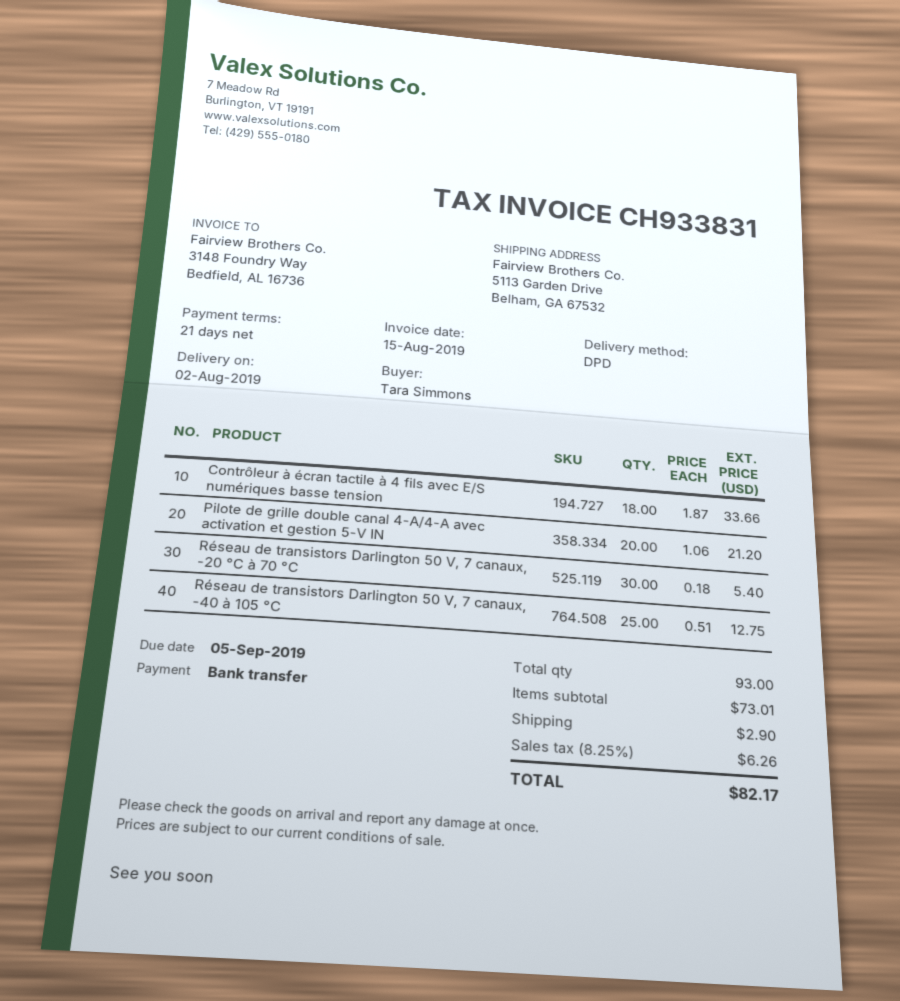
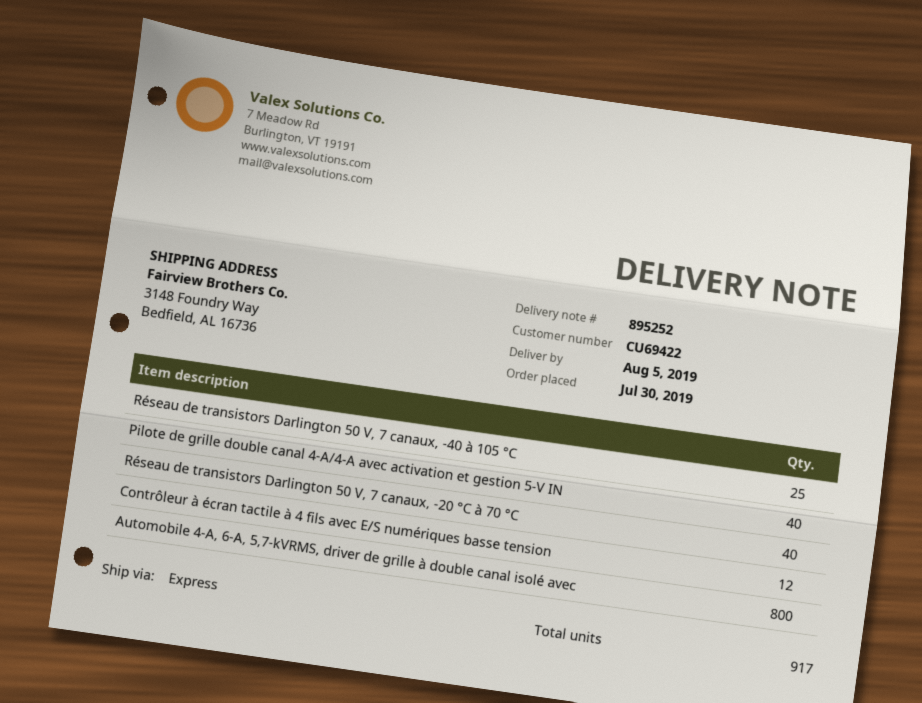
delivery date: 2019-08-02 -> 2019-08-05
shipping method: DPD -> express
ship to: 5113 Garden Drive, Belham, GA 67532 -> 3148 Foundry Way, Bedfield, AL 16736
Contrôleur à écran tactile à 4 fils avec E/S numériques basse tension: 18 -> 12
Pilote de grille double canal 4-A/4-A avec activation et gestion 5-V IN: 20 -> 40
Réseau de transistors Darlington 50 V, 7 canaux, -20 °C à 70 °C: 30 -> 40
Automobile 4-A, 6-A, 5,7-kVRMS, driver de grille à double canal isolé avec: none -> 800
total quantity: 93 -> 917

